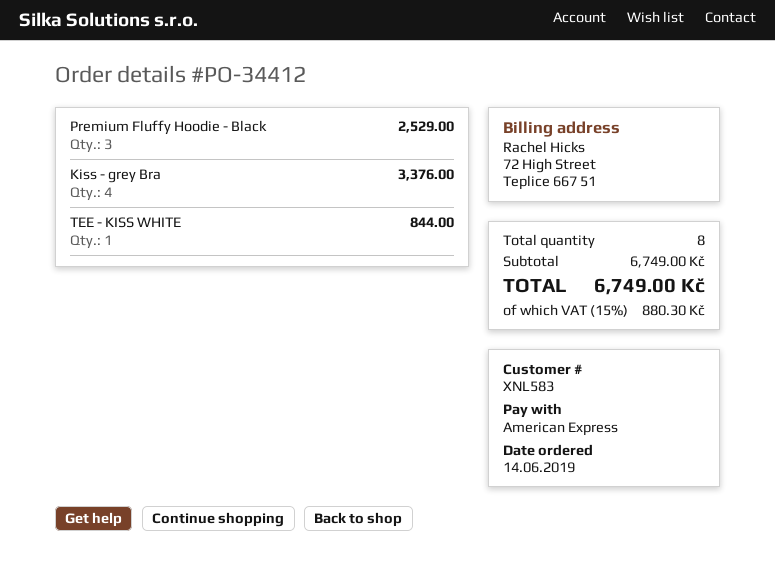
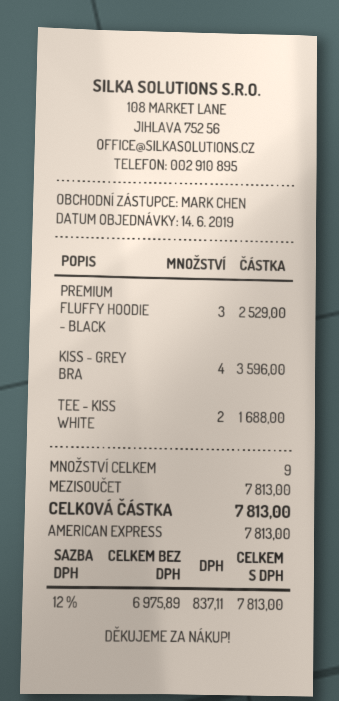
Kiss - grey Bra: 4 for 3376.00 -> 4 for 3596.00
TEE - KISS WHITE: 1 for 844.00 -> 2 for 1688.00
total quantity: 8 -> 9
subtotal: 6749.00 -> 7813.00
tax: 15% = 880.30 -> 12% = 837.11
total: 6749.00 -> 7813.00

